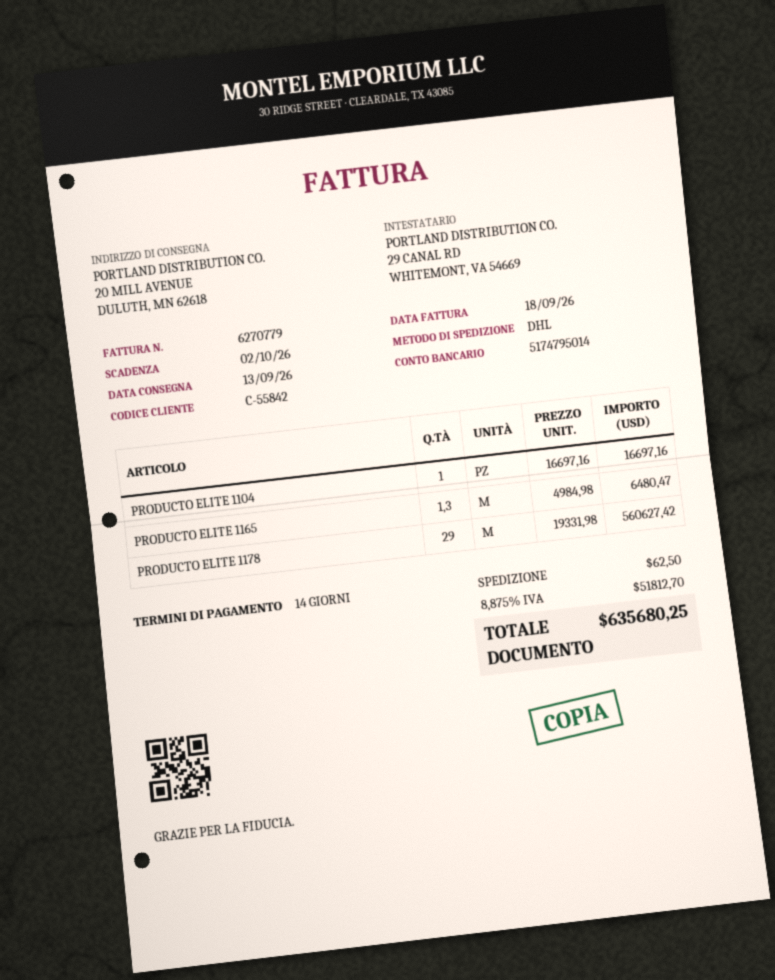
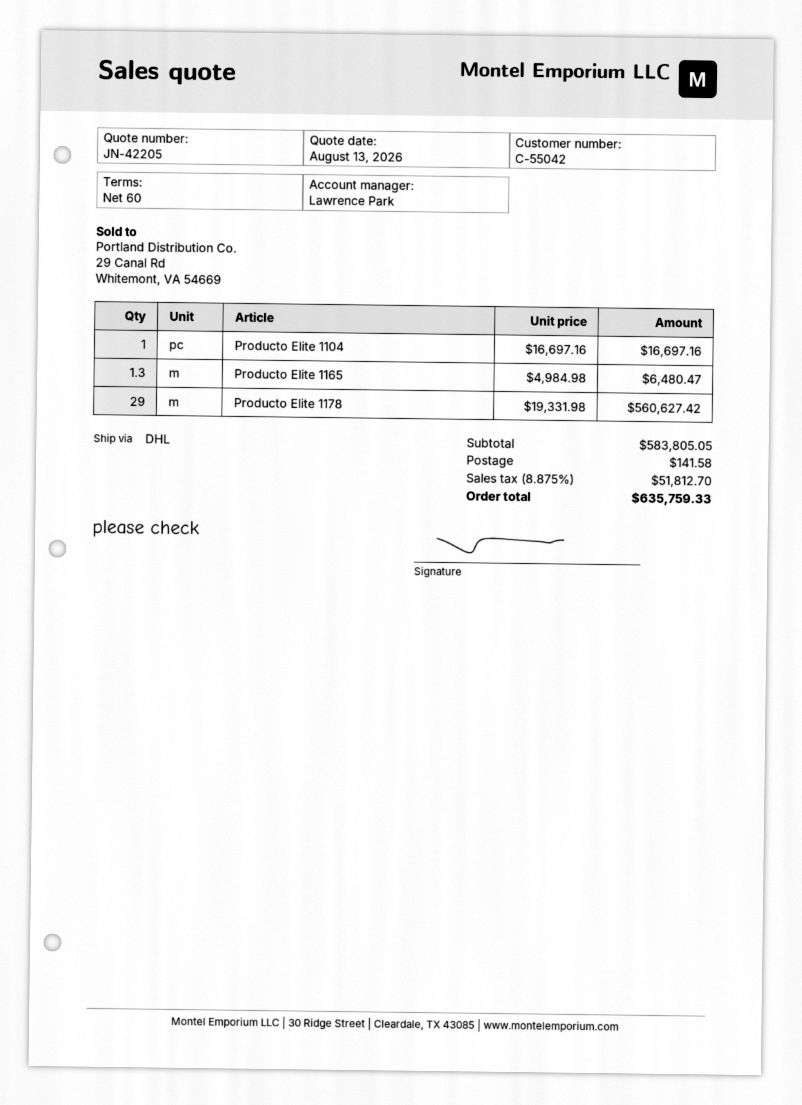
payment terms: 14 days -> 60 days
customer number: C-55842 -> C-55042
shipping: 62.50 -> 141.58
total: 635680.25 -> 635759.33

